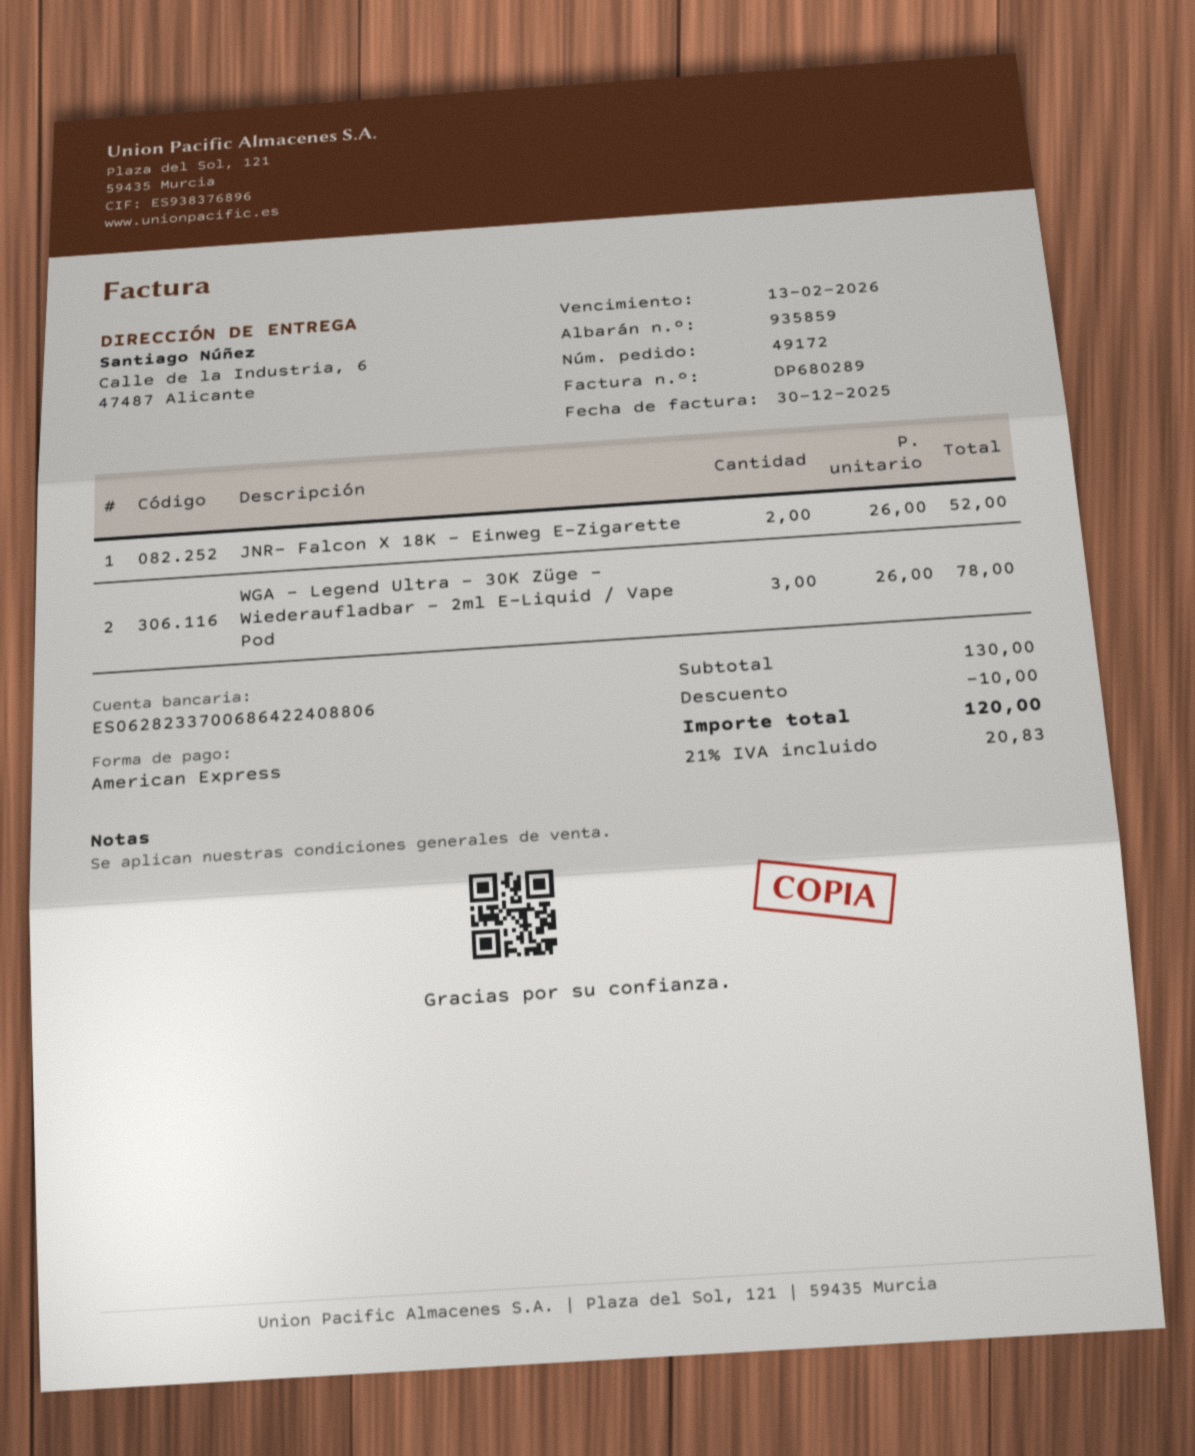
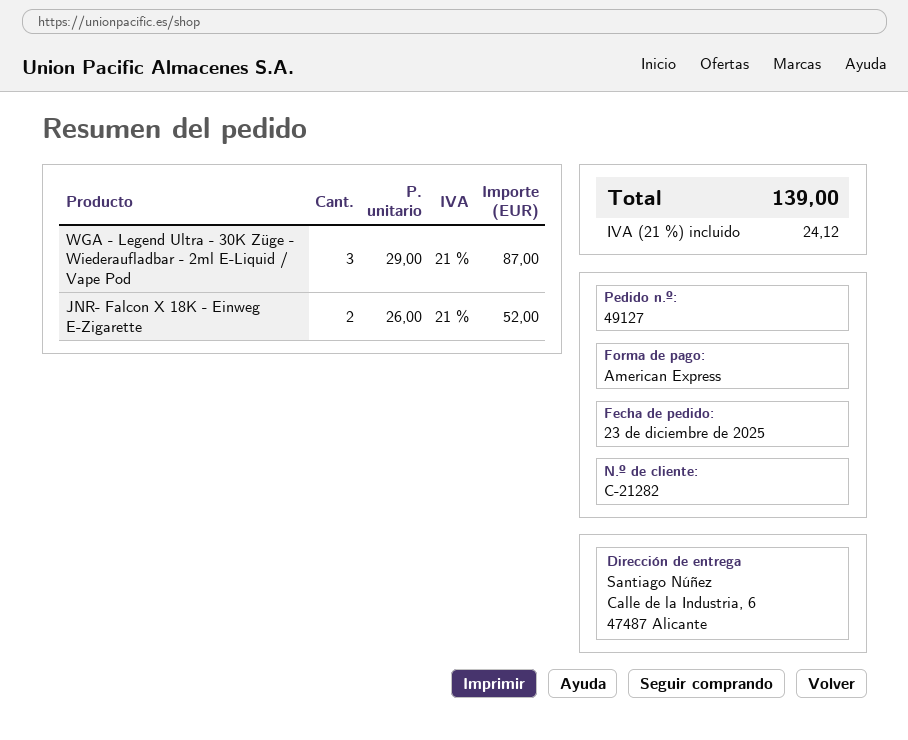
order number: 49172 -> 49127
WGA - Legend Ultra - 30K Züge - Wiederaufladbar - 2ml E-Liquid / Vape Pod: 3 x 26.00 = 78.00 -> 3 x 29.00 = 87.00
discount: 10.00 -> none
tax: 21% = 20.83 -> 21% = 24.12
total: 120.00 -> 139.00

